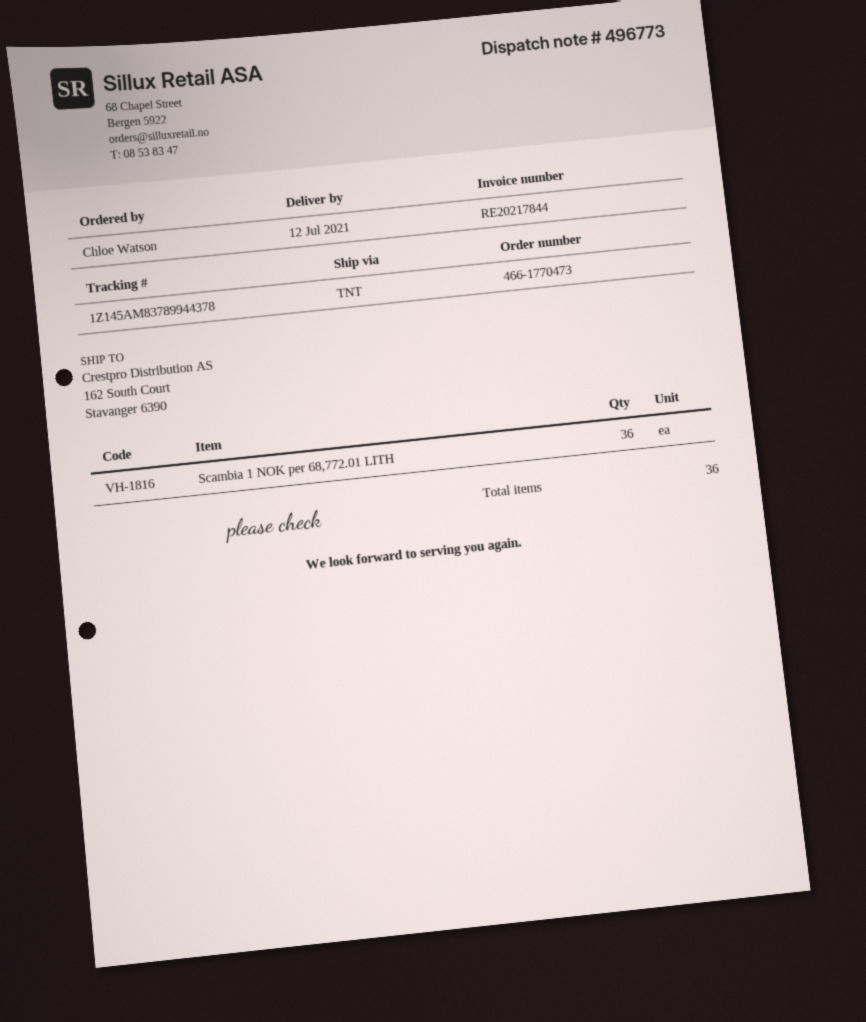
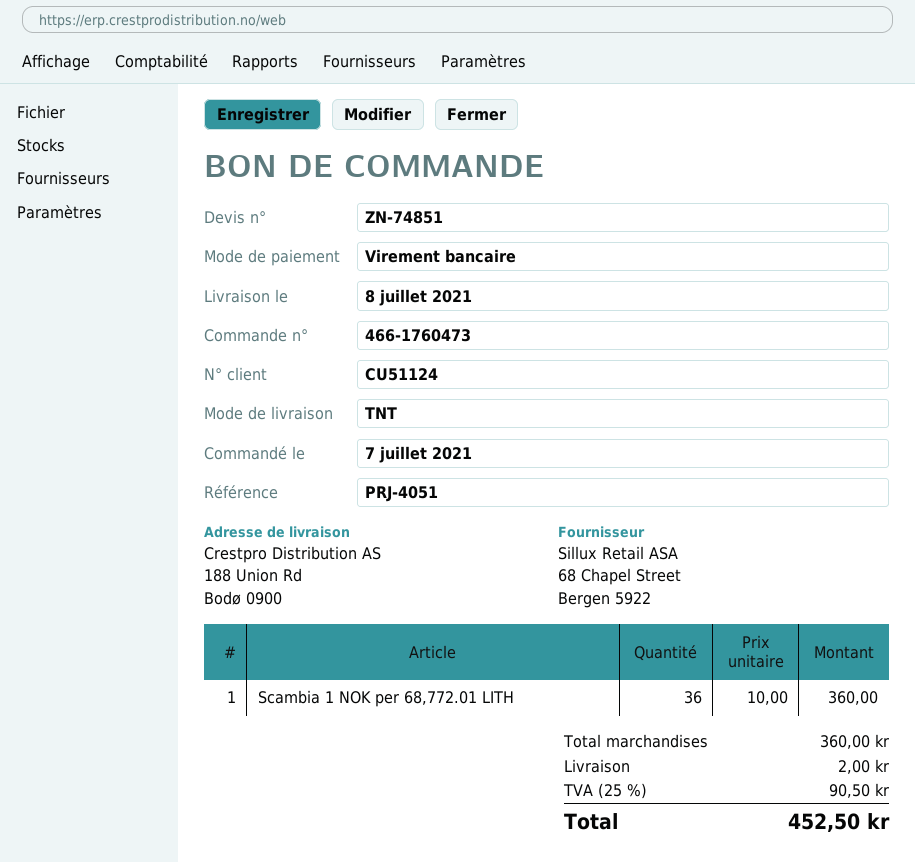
order number: 466-1770473 -> 466-1760473
delivery date: 2021-07-12 -> 2021-07-08
ship to: 162 South Court, Stavanger 6390 -> 188 Union Rd, Bodø 0900

